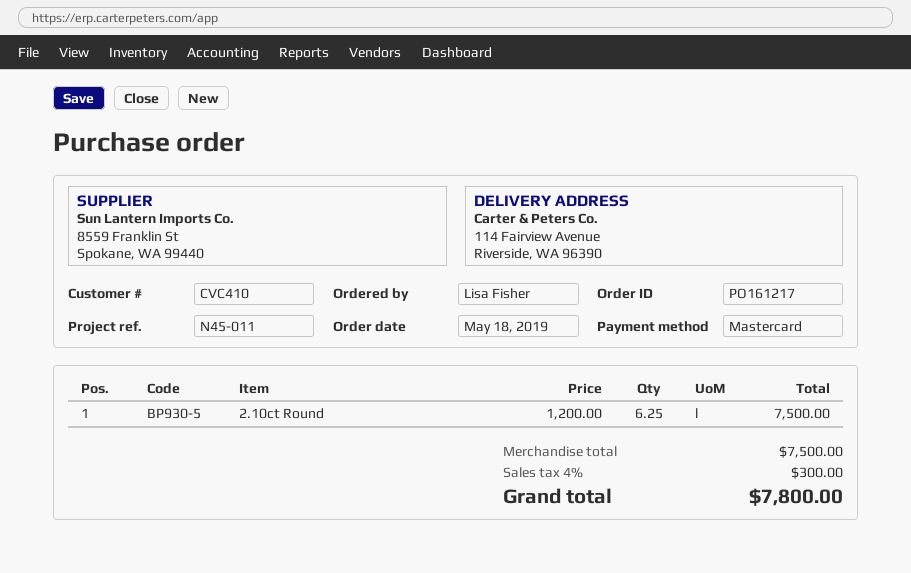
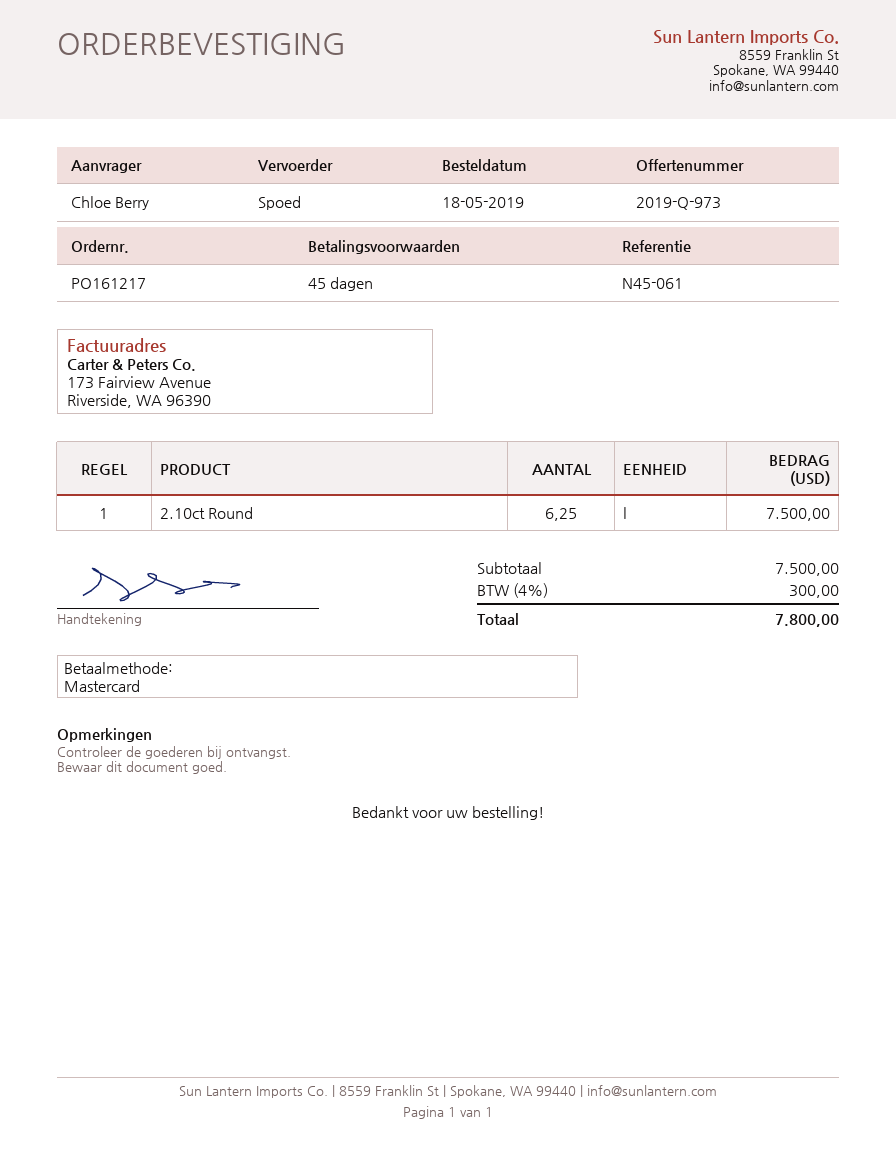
reference: N45-011 -> N45-061
ordered by: Lisa Fisher -> Chloe Berry

